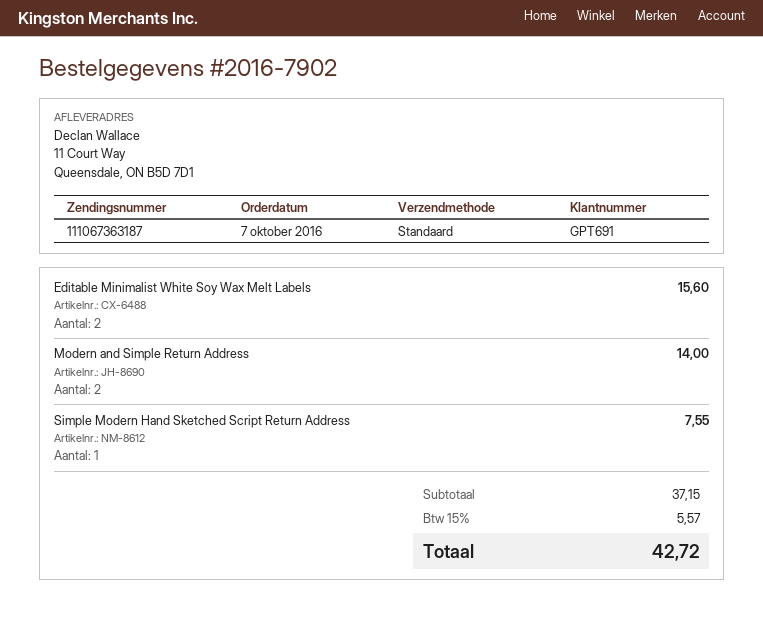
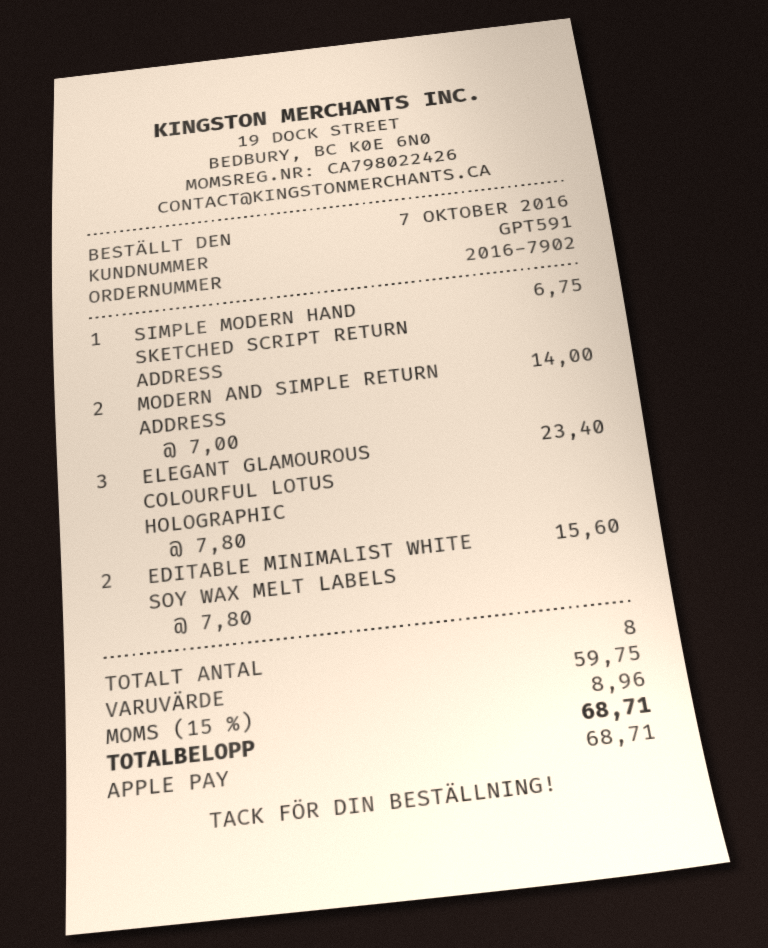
customer number: GPT691 -> GPT591
Simple Modern Hand Sketched Script Return Address: 1 for 7.55 -> 1 for 6.75
ELEGANT GLAMOUROUS COLOURFUL LOTUS HOLOGRAPHIC: none -> 3 for 23.40
subtotal: 37.15 -> 59.75
tax: 15% = 5.57 -> 15% = 8.96
total: 42.72 -> 68.71

